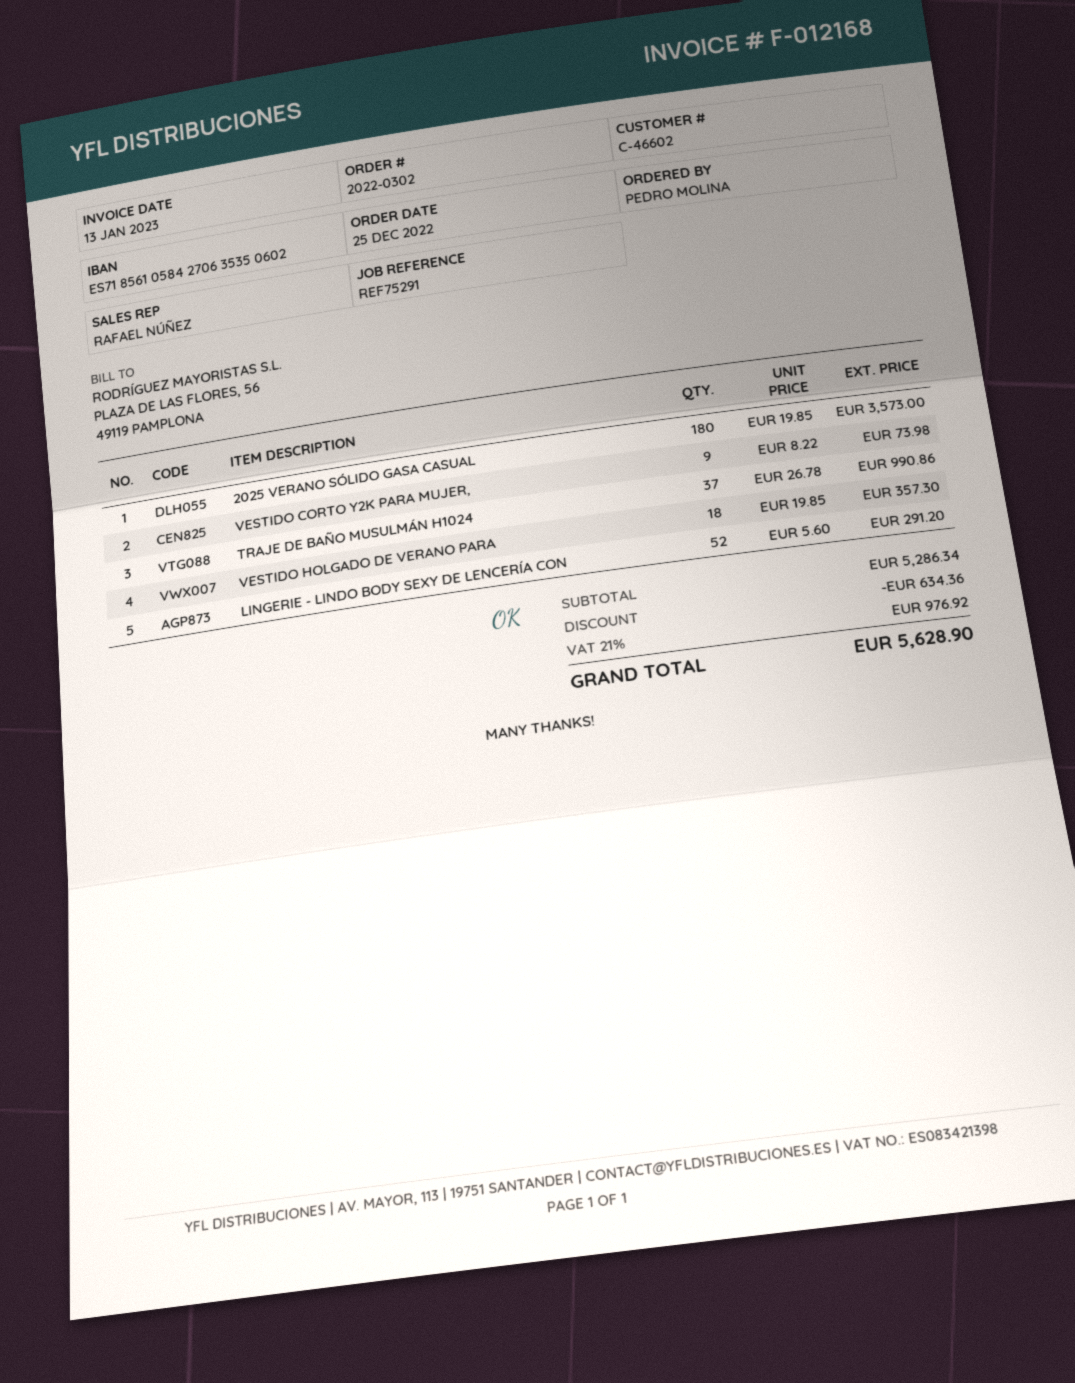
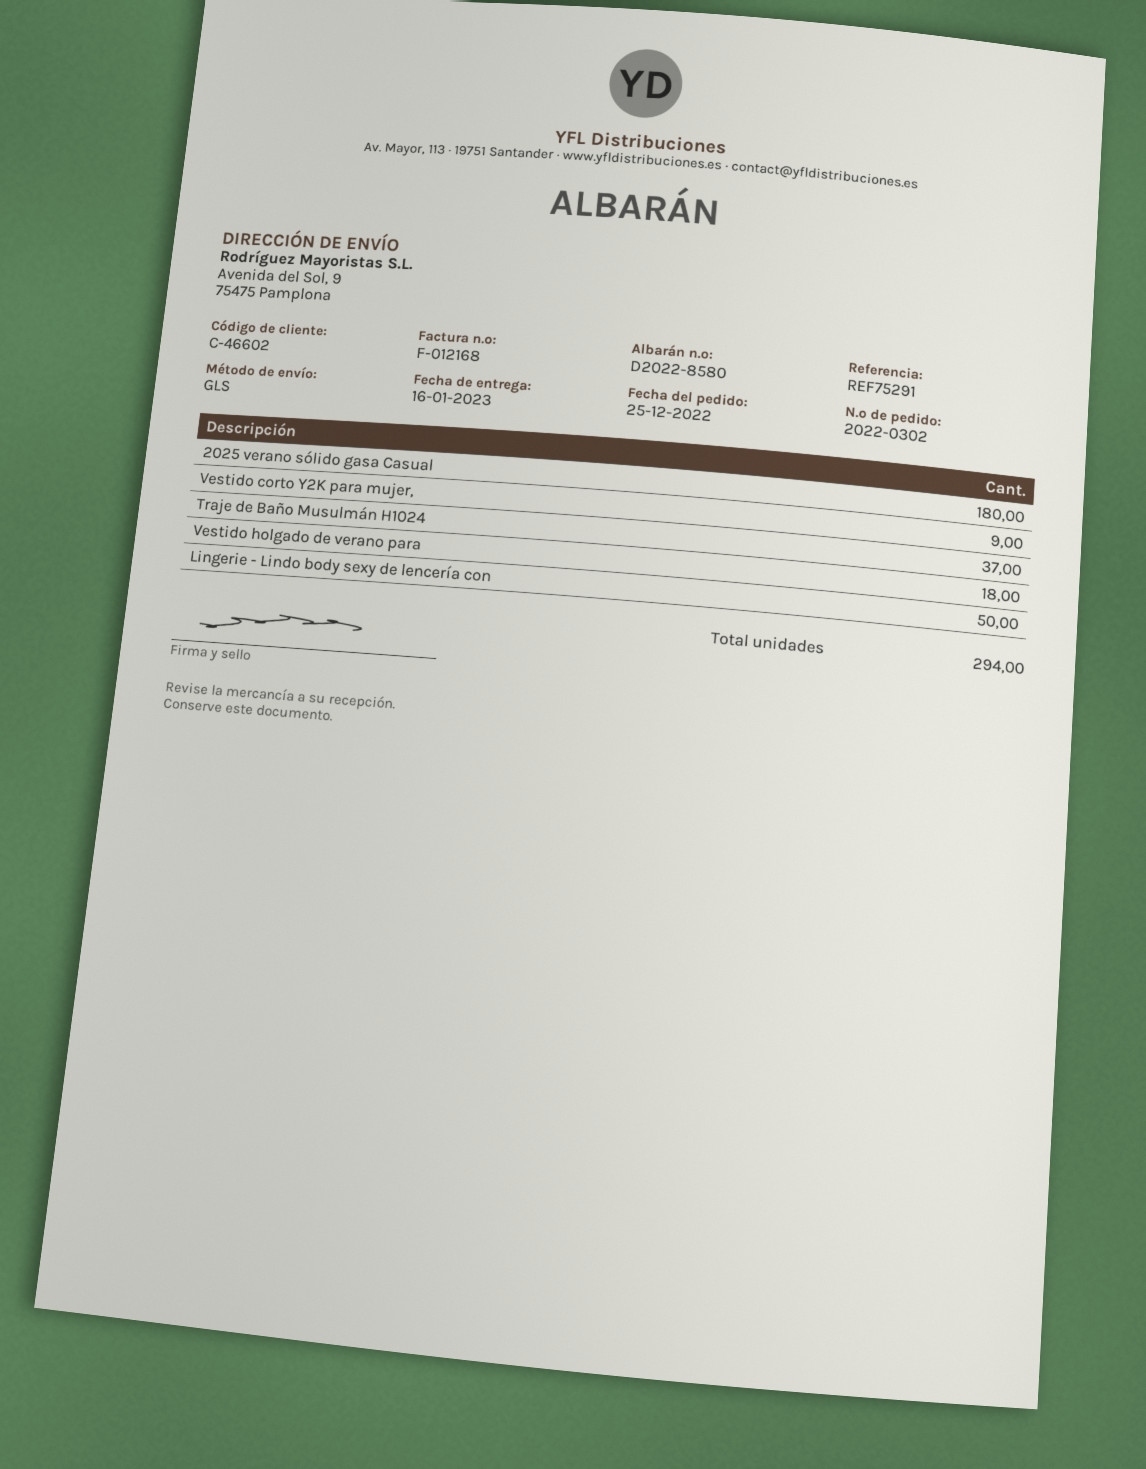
LINGERIE - LINDO BODY SEXY DE LENCERÍA CON: 52 -> 50

